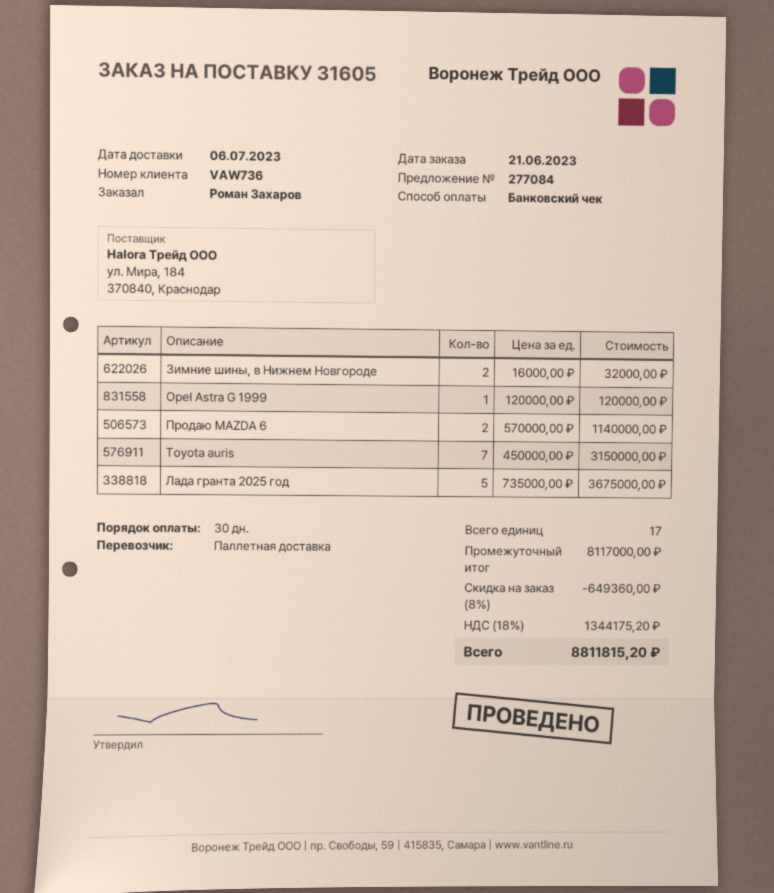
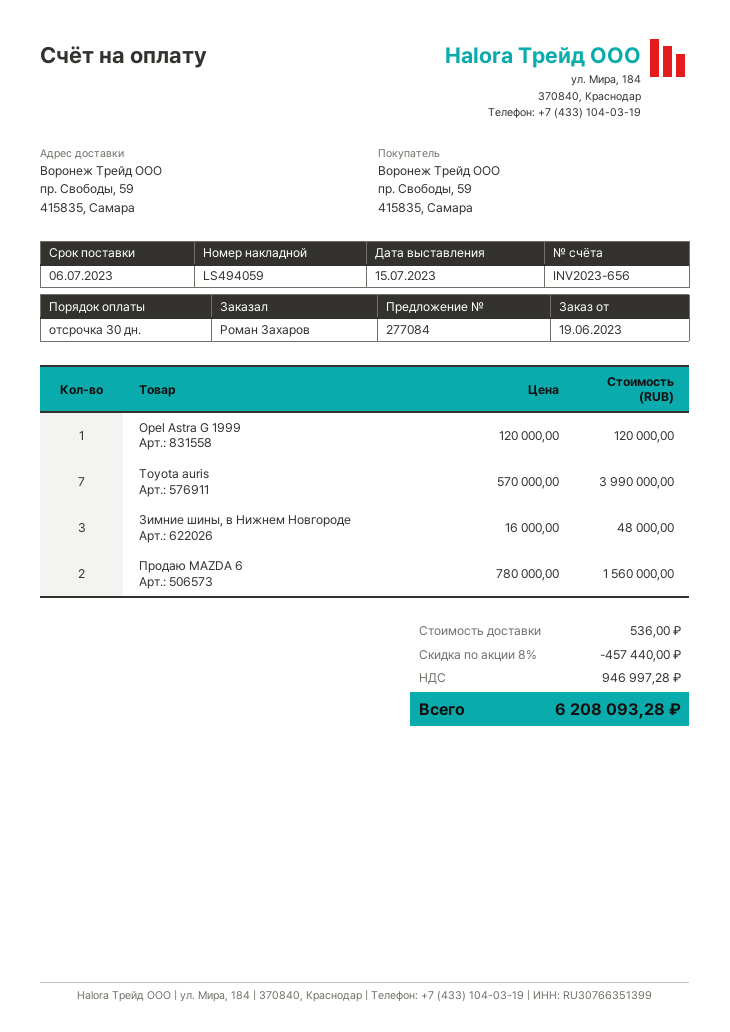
order date: 2023-06-21 -> 2023-06-19
Зимние шины, в Нижнем Новгороде: 2 x 16000.00 = 32000.00 -> 3 x 16000.00 = 48000.00
Продаю MAZDA 6: 2 x 570000.00 = 1140000.00 -> 2 x 780000.00 = 1560000.00
Toyota auris: 7 x 450000.00 = 3150000.00 -> 7 x 570000.00 = 3990000.00
Лада гранта 2025 год: 5 x 735000.00 = 3675000.00 -> none
discount: 8% = 649360.00 -> 8% = 457440.00
shipping: none -> 536.00
tax: 1344175.20 -> 946997.28
total: 8811815.20 -> 6208093.28

